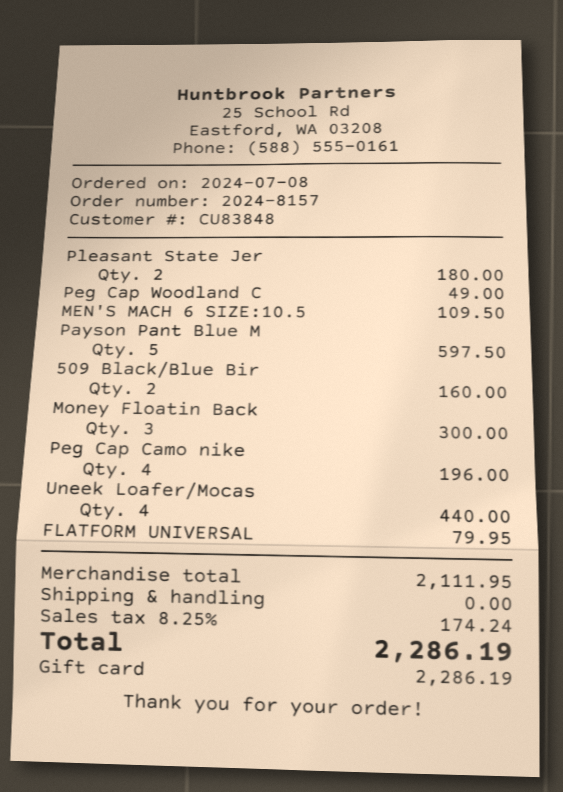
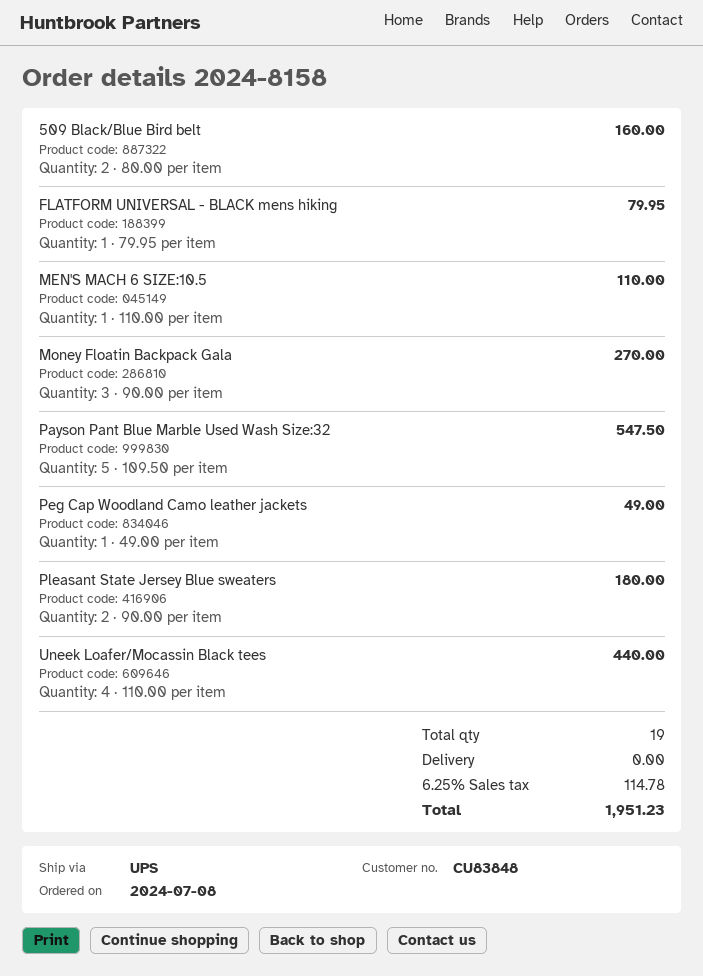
order number: 2024-8157 -> 2024-8158
MEN'S MACH 6 SIZE:10.5: 1 for 109.50 -> 1 for 110.00
Payson Pant Blue M: 5 for 597.50 -> 5 for 547.50
Money Floatin Back: 3 for 300.00 -> 3 for 270.00
Peg Cap Camo nike: 4 for 196.00 -> none
tax: 8.25% = 174.24 -> 6.25% = 114.78
total: 2286.19 -> 1951.23

